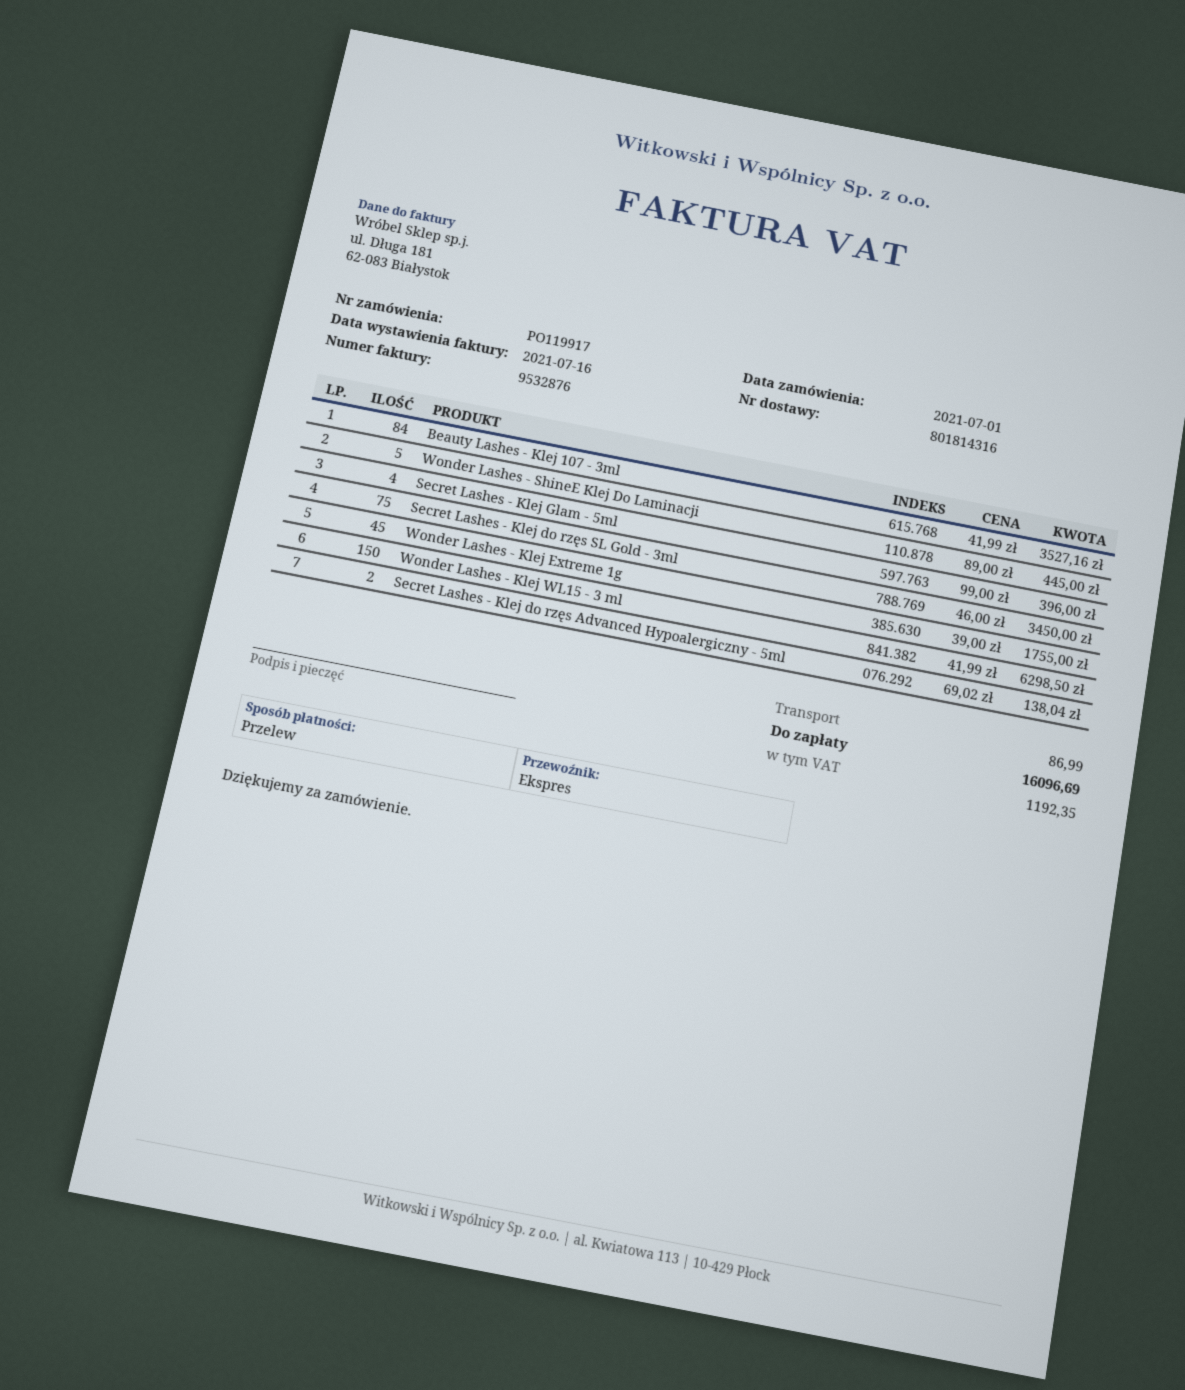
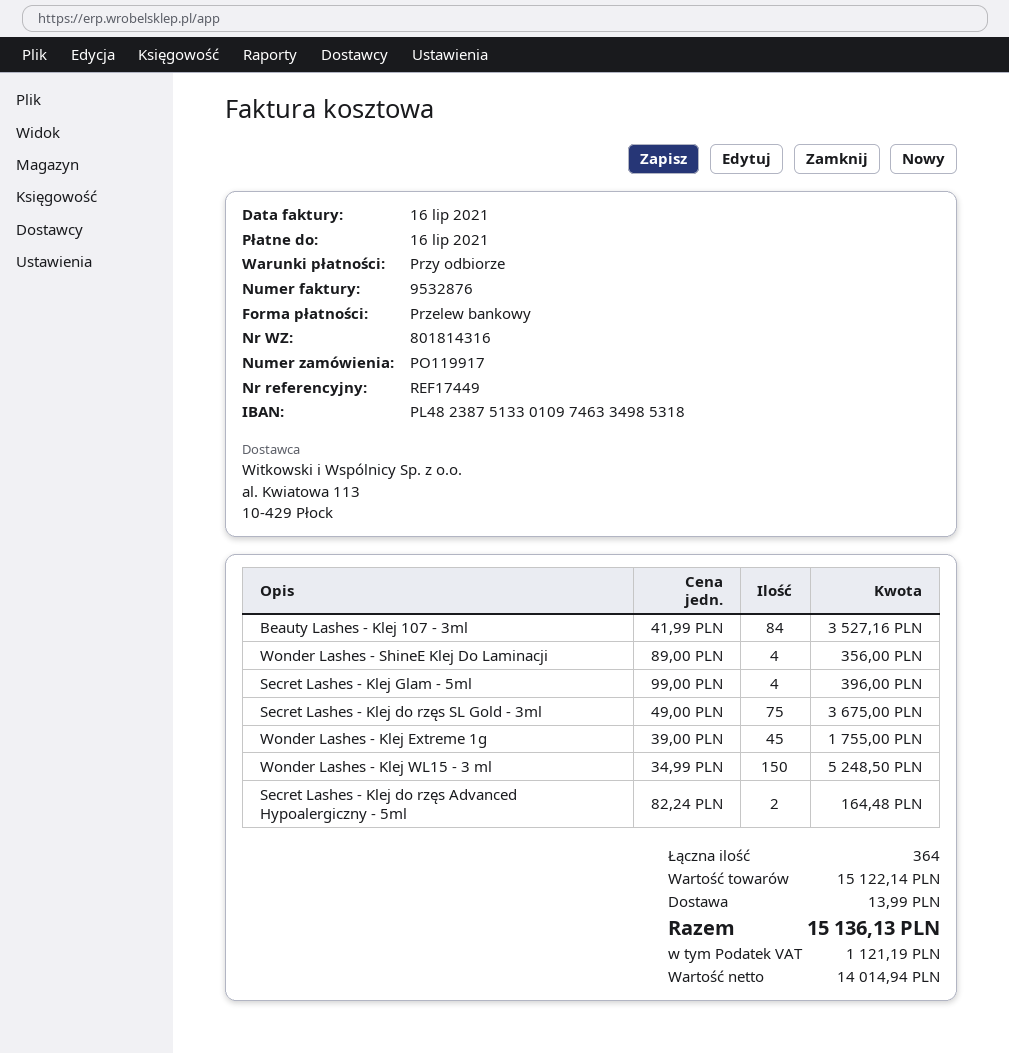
Wonder Lashes - ShineE Klej Do Laminacji: 5 x 89.00 = 445.00 -> 4 x 89.00 = 356.00
Secret Lashes - Klej do rzęs SL Gold - 3ml: 75 x 46.00 = 3450.00 -> 75 x 49.00 = 3675.00
Wonder Lashes - Klej WL15 - 3 ml: 150 x 41.99 = 6298.50 -> 150 x 34.99 = 5248.50
Secret Lashes - Klej do rzęs Advanced Hypoalergiczny - 5ml: 2 x 69.02 = 138.04 -> 2 x 82.24 = 164.48
shipping: 86.99 -> 13.99
tax: 1192.35 -> 1121.19
total: 16096.69 -> 15136.13

